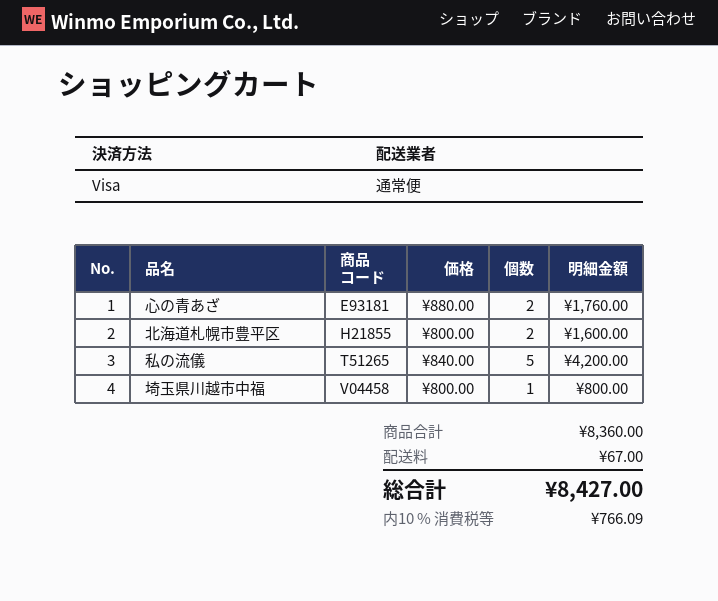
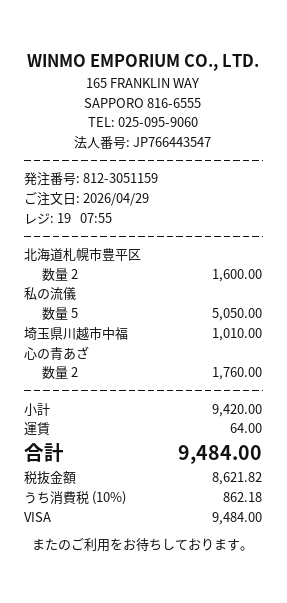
私の流儀: 5 for 4200.00 -> 5 for 5050.00
埼玉県川越市中福: 1 for 800.00 -> 1 for 1010.00
subtotal: 8360.00 -> 9420.00
shipping: 67.00 -> 64.00
tax: 10% = 766.09 -> 10% = 862.18
total: 8427.00 -> 9484.00

